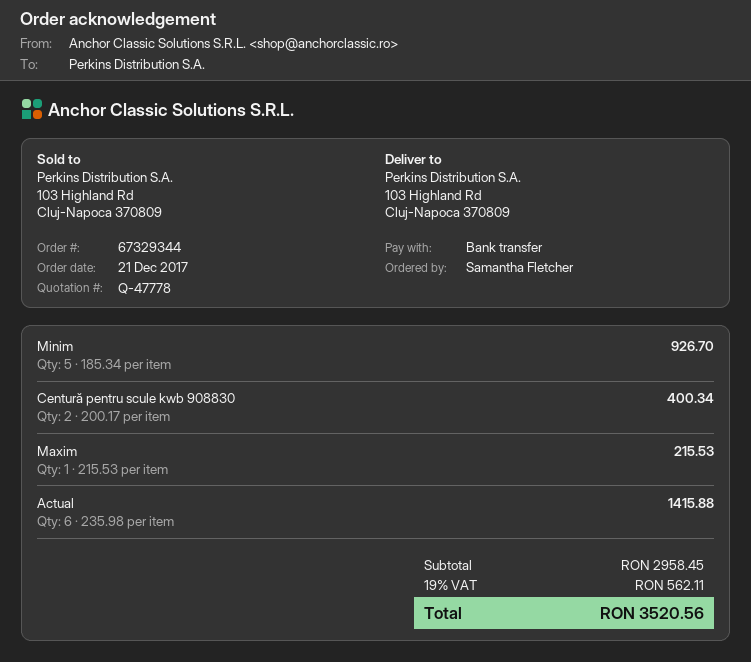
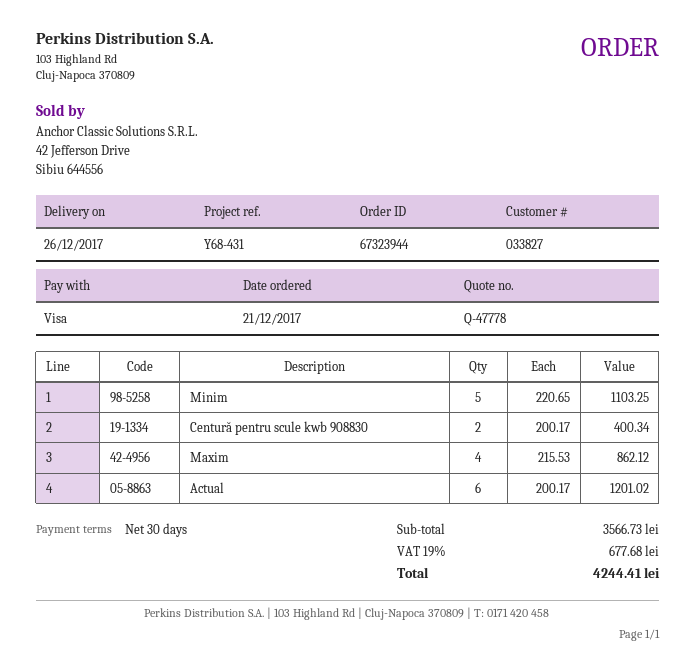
order number: 67329344 -> 67323944
payment method: bank transfer -> Visa
Minim: 5 x 185.34 = 926.70 -> 5 x 220.65 = 1103.25
Maxim: 1 x 215.53 = 215.53 -> 4 x 215.53 = 862.12
Actual: 6 x 235.98 = 1415.88 -> 6 x 200.17 = 1201.02
subtotal: 2958.45 -> 3566.73
tax: 19% = 562.11 -> 19% = 677.68
total: 3520.56 -> 4244.41

